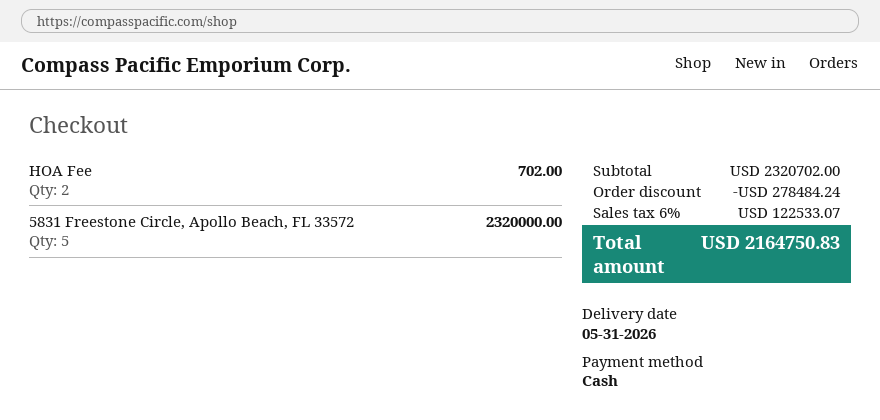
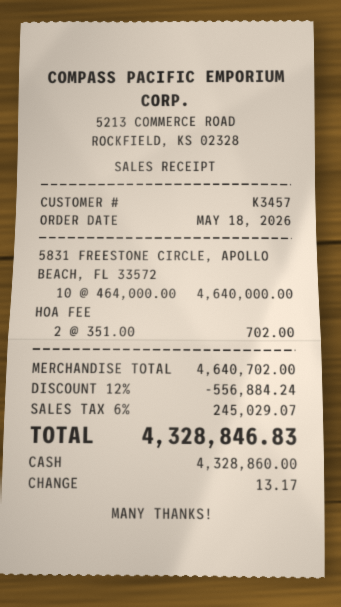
5831 Freestone Circle, Apollo Beach, FL 33572: 5 for 2320000.00 -> 10 for 4640000.00
subtotal: 2320702.00 -> 4640702.00
discount: 278484.24 -> 556884.24
tax: 6% = 122533.07 -> 6% = 245029.07
total: 2164750.83 -> 4328846.83

